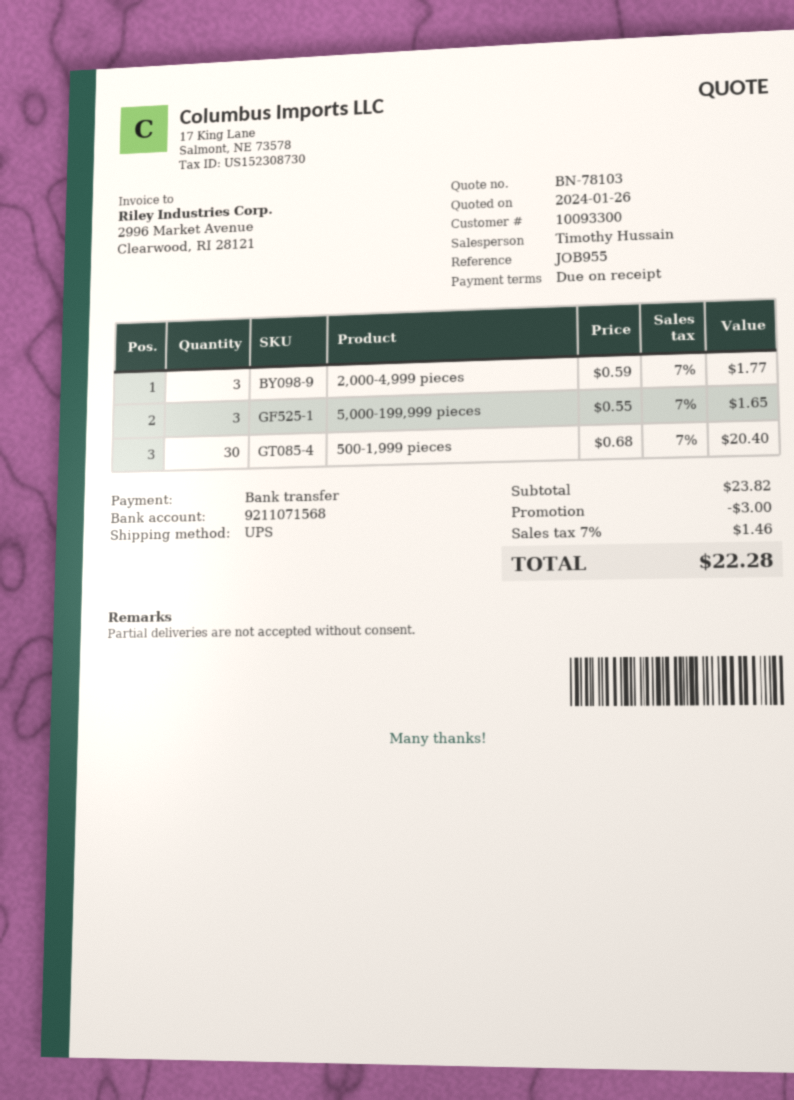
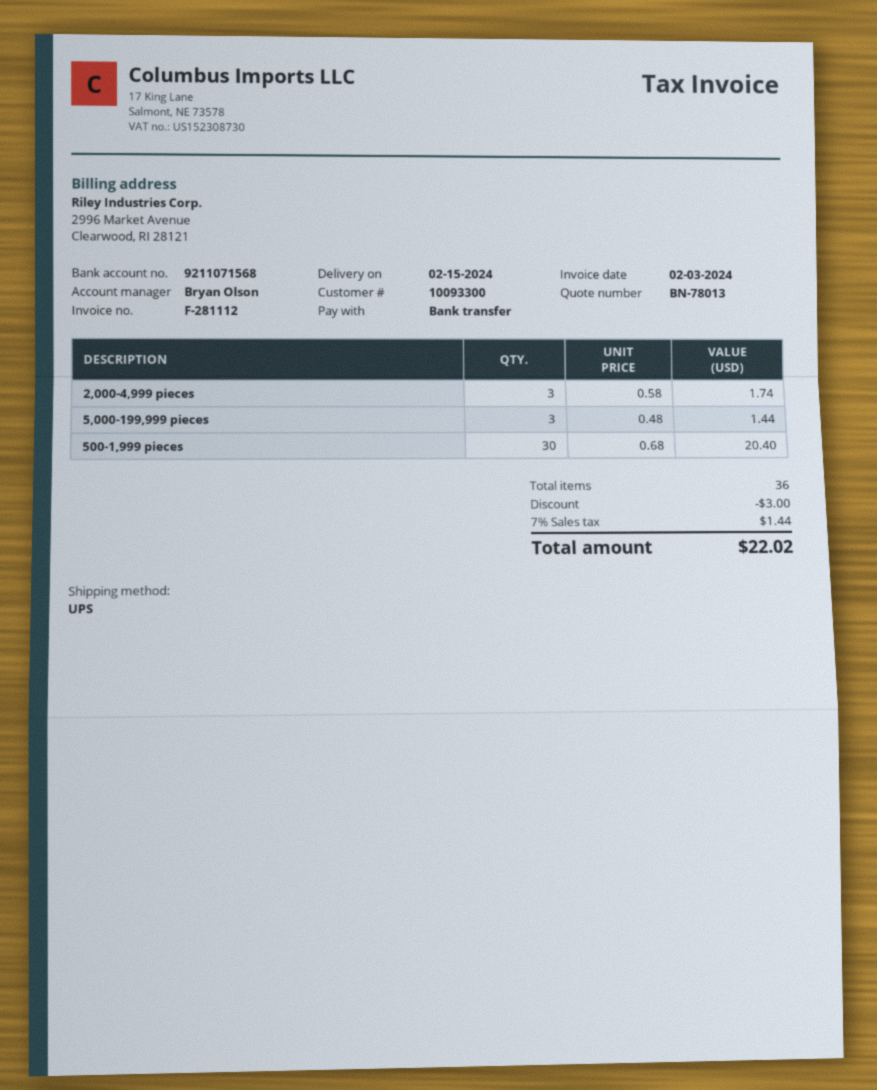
quote number: BN-78103 -> BN-78013
sales rep: Timothy Hussain -> Bryan Olson
2,000-4,999 pieces: 3 x 0.59 = 1.77 -> 3 x 0.58 = 1.74
5,000-199,999 pieces: 3 x 0.55 = 1.65 -> 3 x 0.48 = 1.44
tax: 7% = 1.46 -> 7% = 1.44
total: 22.28 -> 22.02

